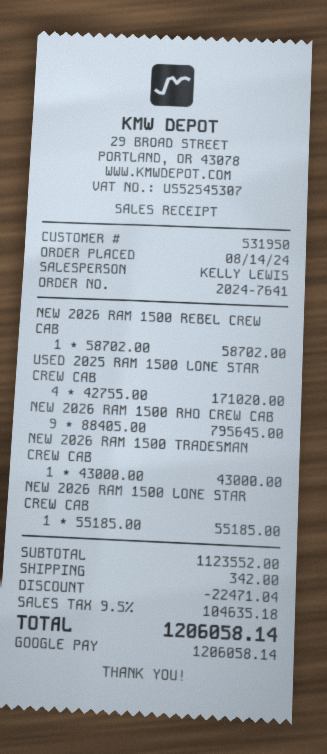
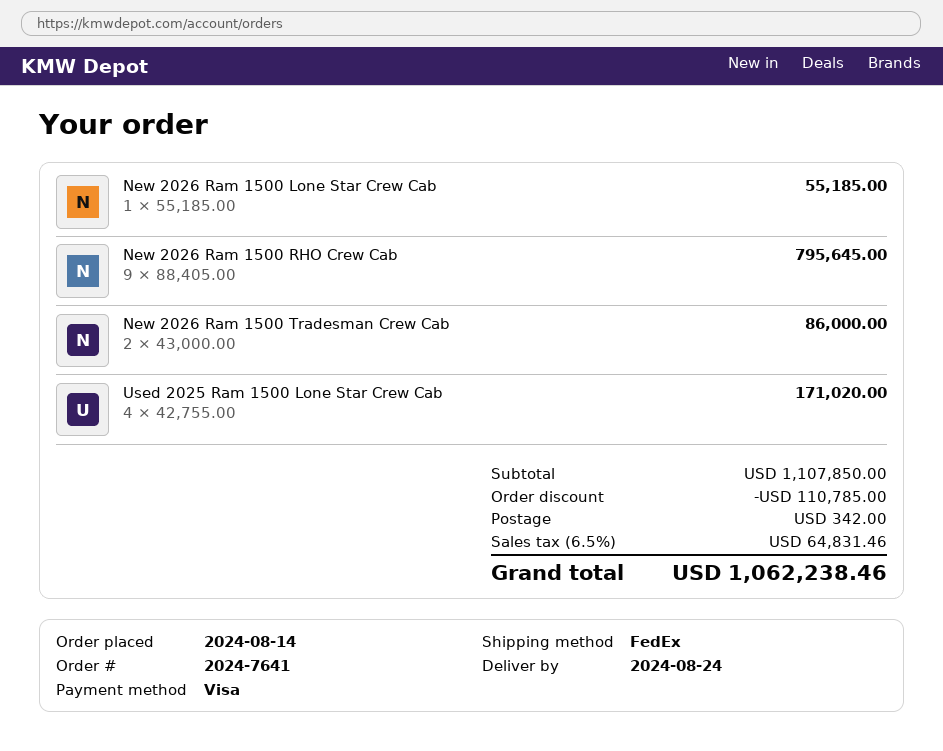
payment method: Google Pay -> Visa
NEW 2026 RAM 1500 REBEL CREW CAB: 1 x 58702.00 = 58702.00 -> none
NEW 2026 RAM 1500 TRADESMAN CREW CAB: 1 x 43000.00 = 43000.00 -> 2 x 43000.00 = 86000.00
subtotal: 1123552.00 -> 1107850.00
discount: 22471.04 -> 110785.00
tax: 9.5% = 104635.18 -> 6.5% = 64831.46
total: 1206058.14 -> 1062238.46

